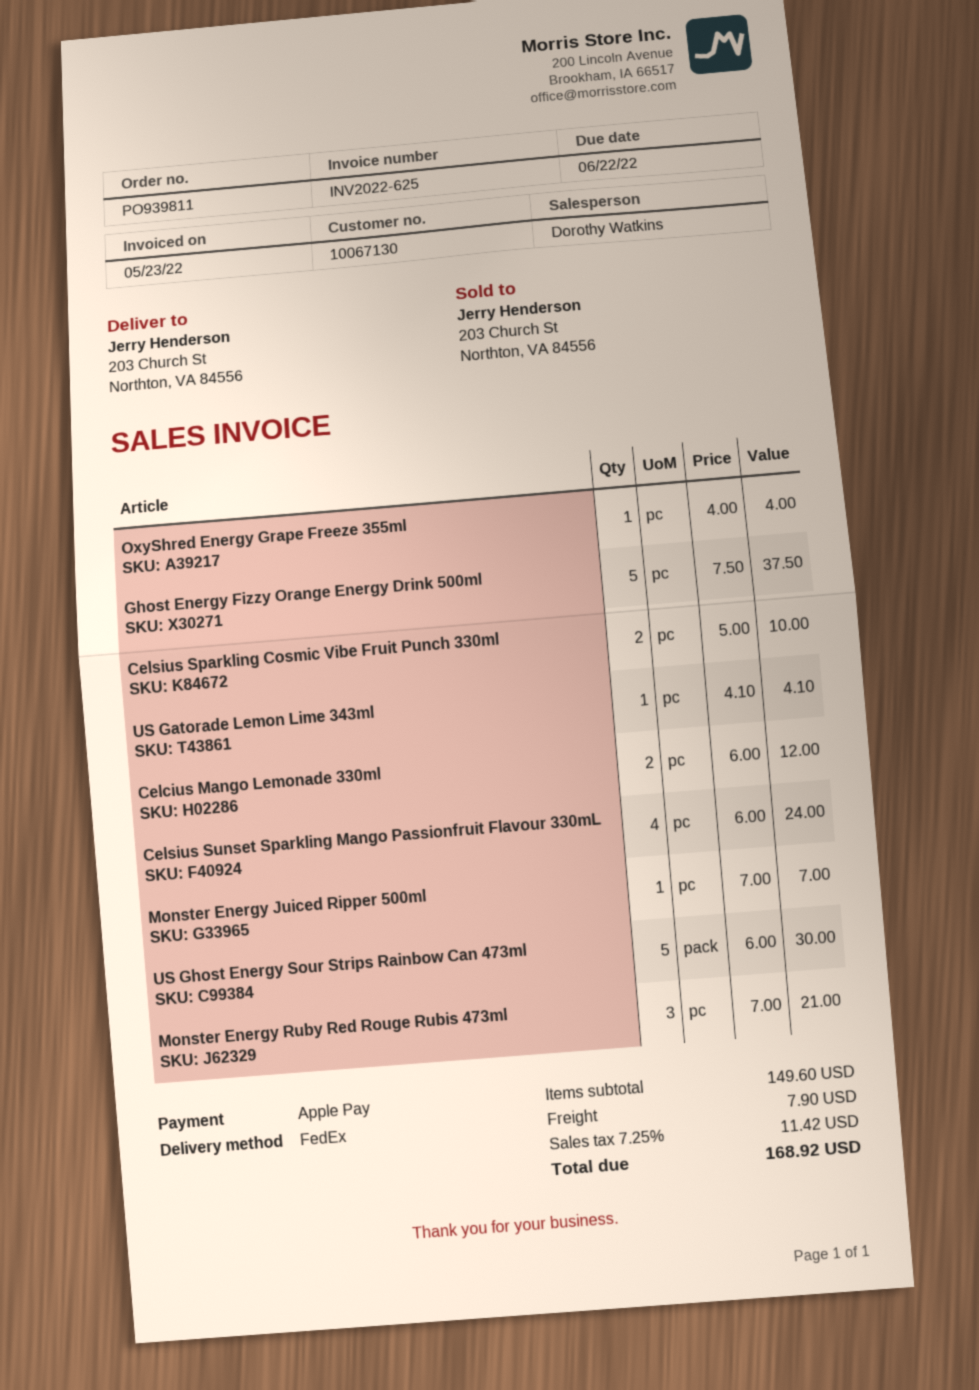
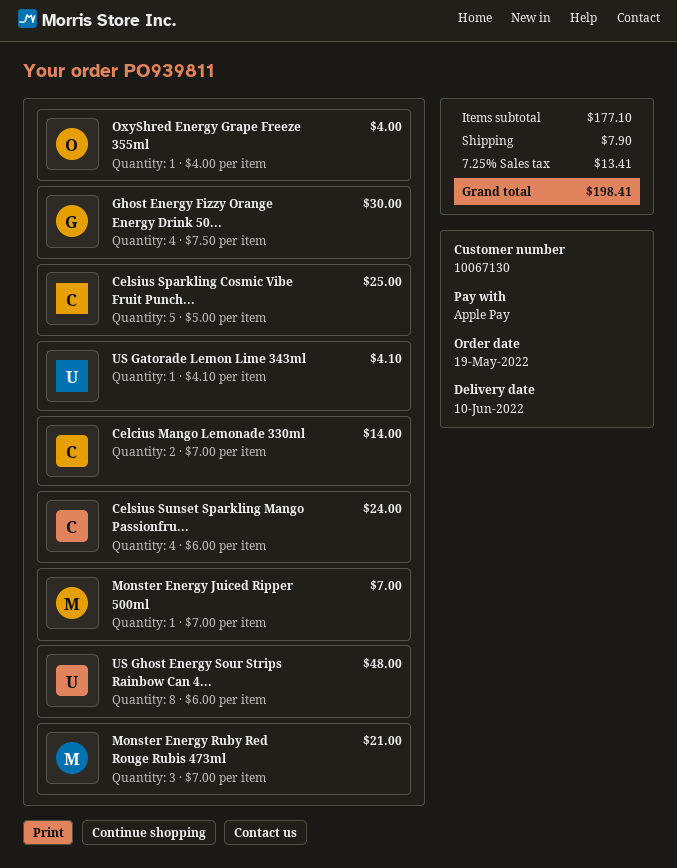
Ghost Energy Fizzy Orange Energy Drink 500ml: 5 x 7.50 = 37.50 -> 4 x 7.50 = 30.00
Celsius Sparkling Cosmic Vibe Fruit Punch 330ml: 2 x 5.00 = 10.00 -> 5 x 5.00 = 25.00
Celcius Mango Lemonade 330ml: 2 x 6.00 = 12.00 -> 2 x 7.00 = 14.00
US Ghost Energy Sour Strips Rainbow Can 473ml: 5 x 6.00 = 30.00 -> 8 x 6.00 = 48.00
subtotal: 149.60 -> 177.10
tax: 7.25% = 11.42 -> 7.25% = 13.41
total: 168.92 -> 198.41

